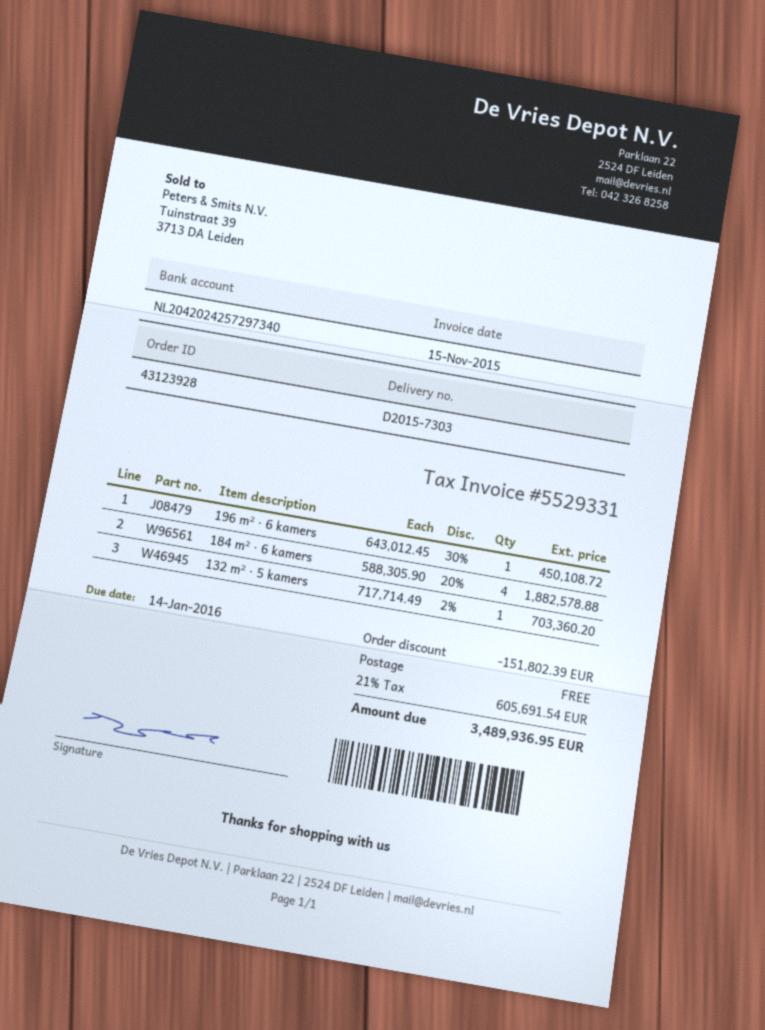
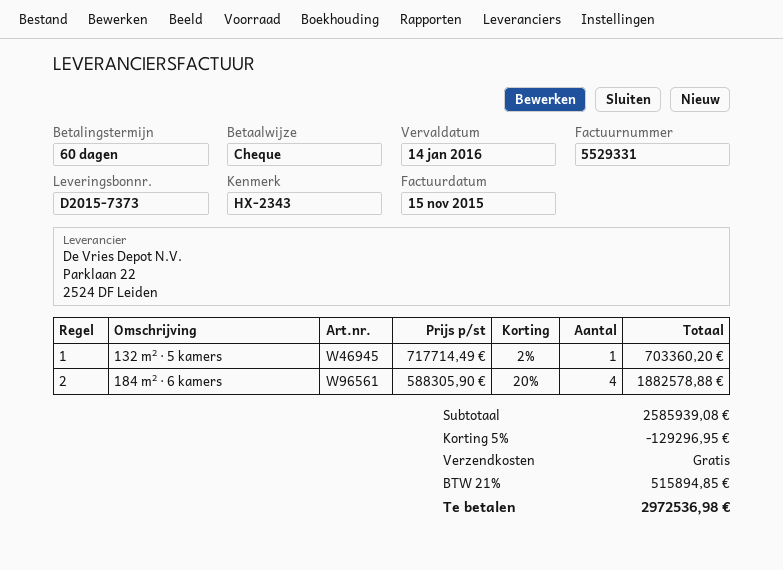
delivery note number: D2015-7303 -> D2015-7373
196 m² · 6 kamers: 1 x 643012.45 - 30% = 450108.72 -> none
discount: 151802.39 -> 129296.95
tax: 21% = 605691.54 -> 21% = 515894.85
total: 3489936.95 -> 2972536.98

